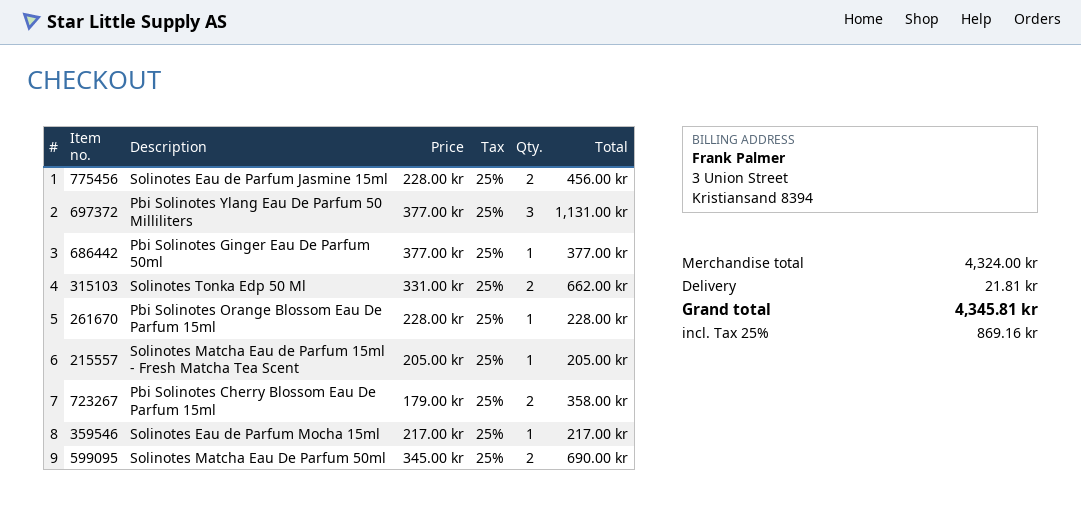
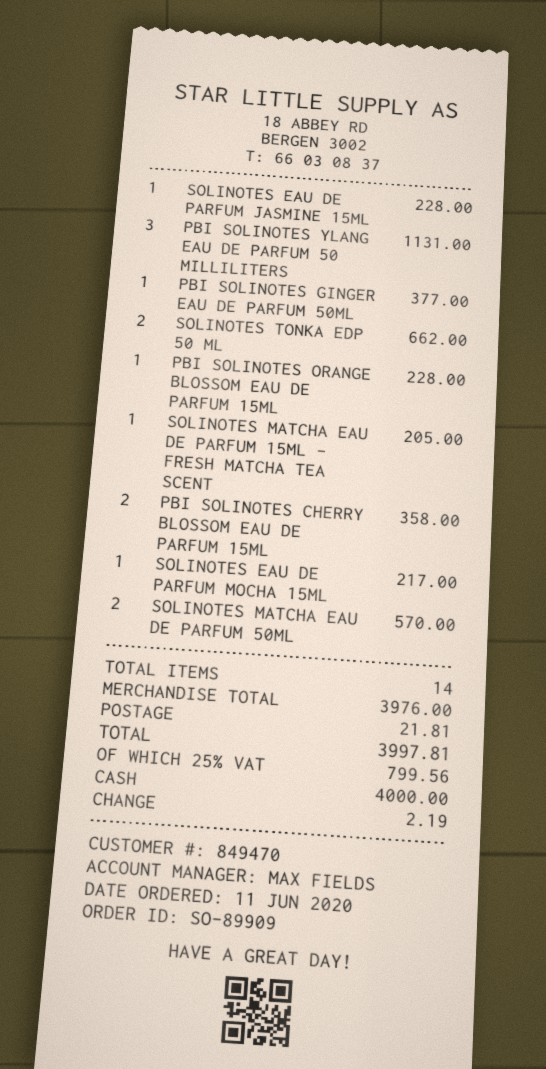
Solinotes Eau de Parfum Jasmine 15ml: 2 for 456.00 -> 1 for 228.00
Solinotes Matcha Eau De Parfum 50ml: 2 for 690.00 -> 2 for 570.00
subtotal: 4324.00 -> 3976.00
tax: 25% = 869.16 -> 25% = 799.56
total: 4345.81 -> 3997.81

